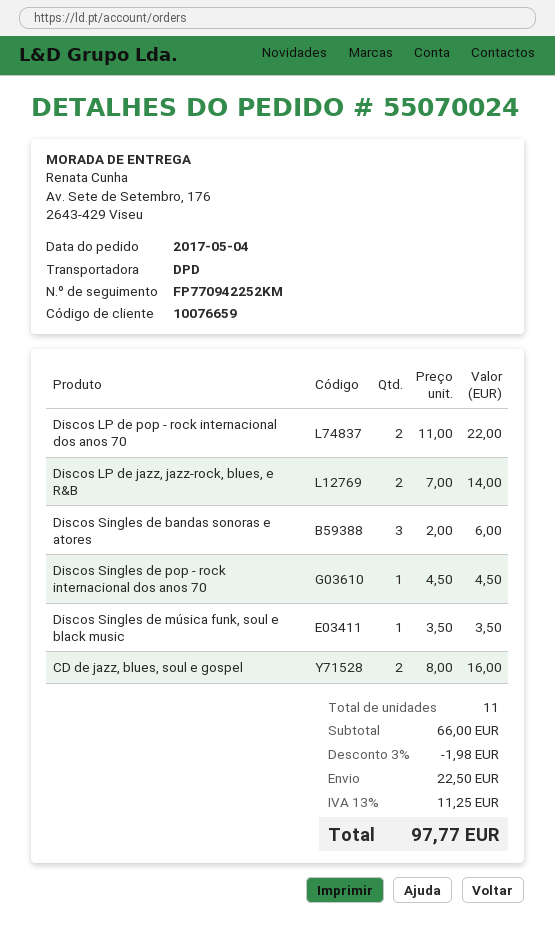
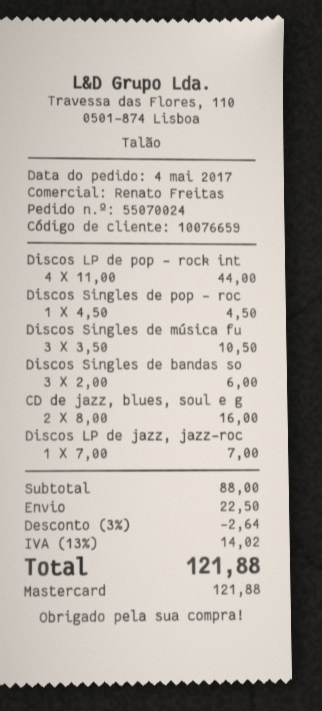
Discos LP de pop - rock internacional dos anos 70: 2 x 11.00 = 22.00 -> 4 x 11.00 = 44.00
Discos LP de jazz, jazz-rock, blues, e R&B: 2 x 7.00 = 14.00 -> 1 x 7.00 = 7.00
Discos Singles de música funk, soul e black music: 1 x 3.50 = 3.50 -> 3 x 3.50 = 10.50
subtotal: 66.00 -> 88.00
discount: 3% = 1.98 -> 3% = 2.64
tax: 13% = 11.25 -> 13% = 14.02
total: 97.77 -> 121.88

